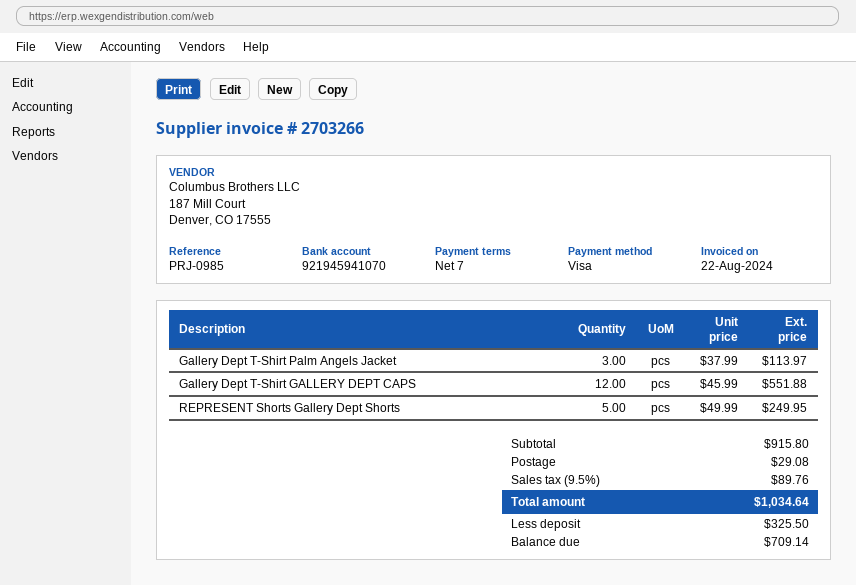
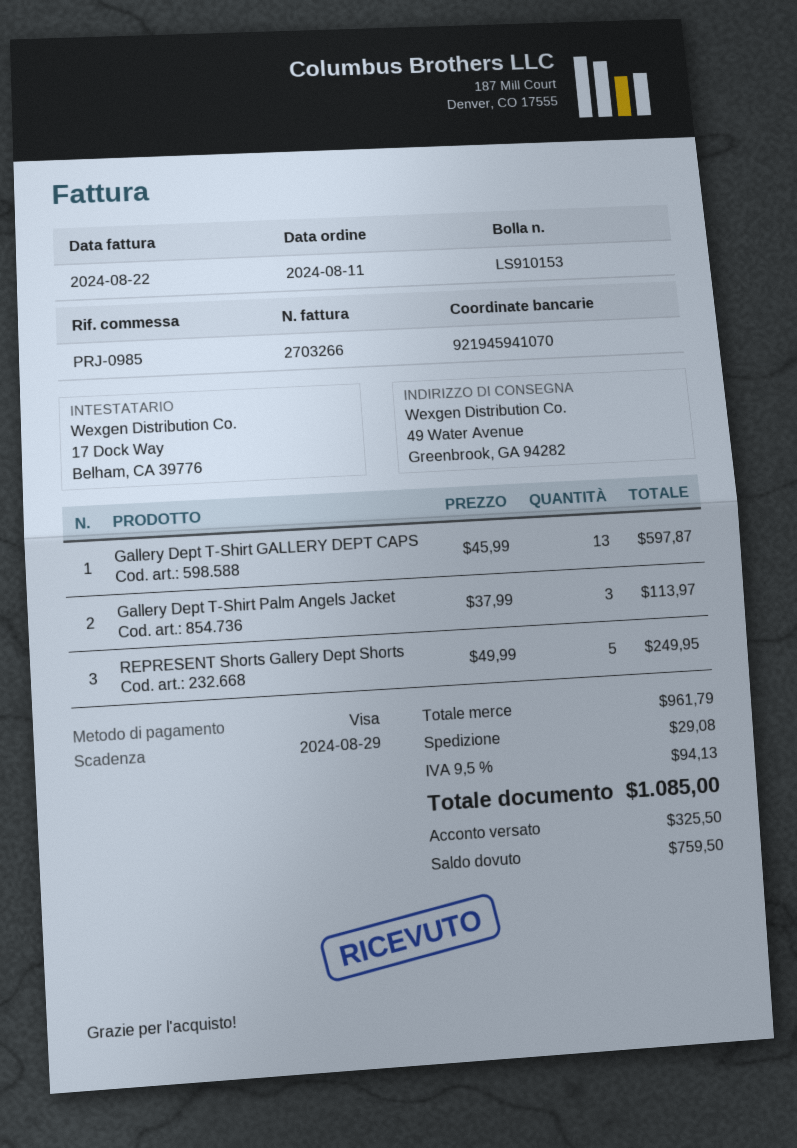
Gallery Dept T-Shirt GALLERY DEPT CAPS: 12 x 45.99 = 551.88 -> 13 x 45.99 = 597.87
subtotal: 915.80 -> 961.79
tax: 9.5% = 89.76 -> 9.5% = 94.13
total: 1034.64 -> 1085.00
balance: 709.14 -> 759.50

